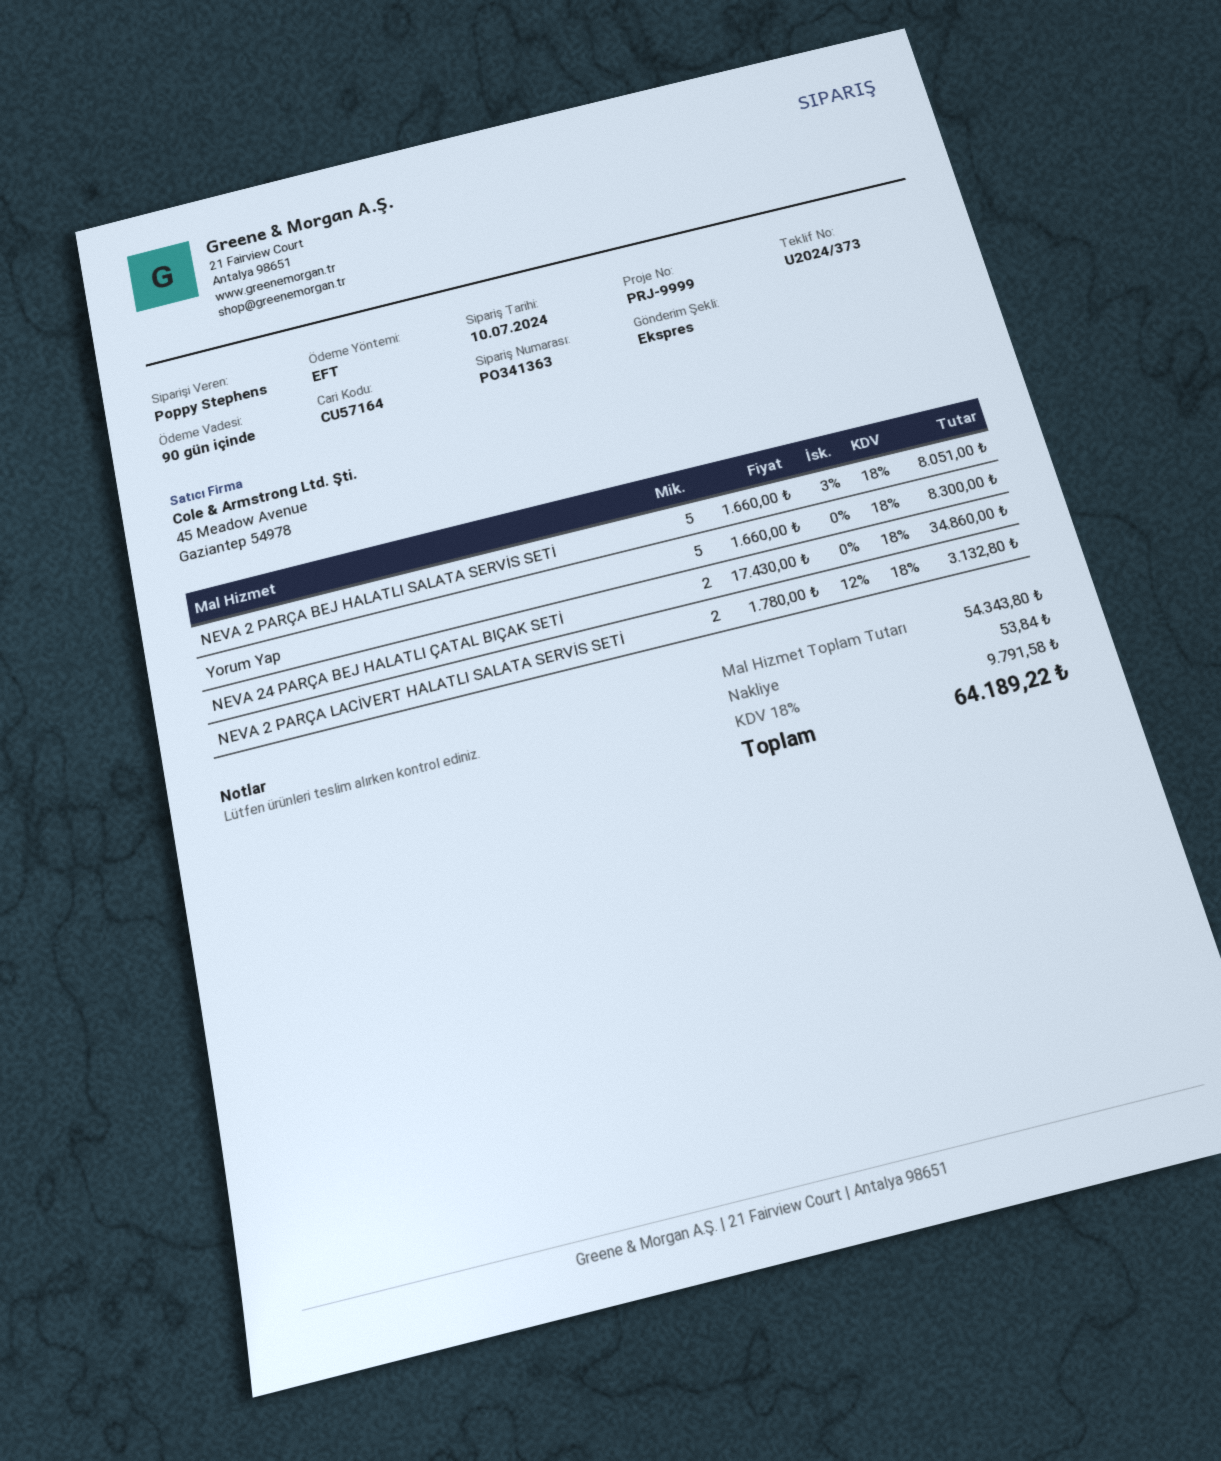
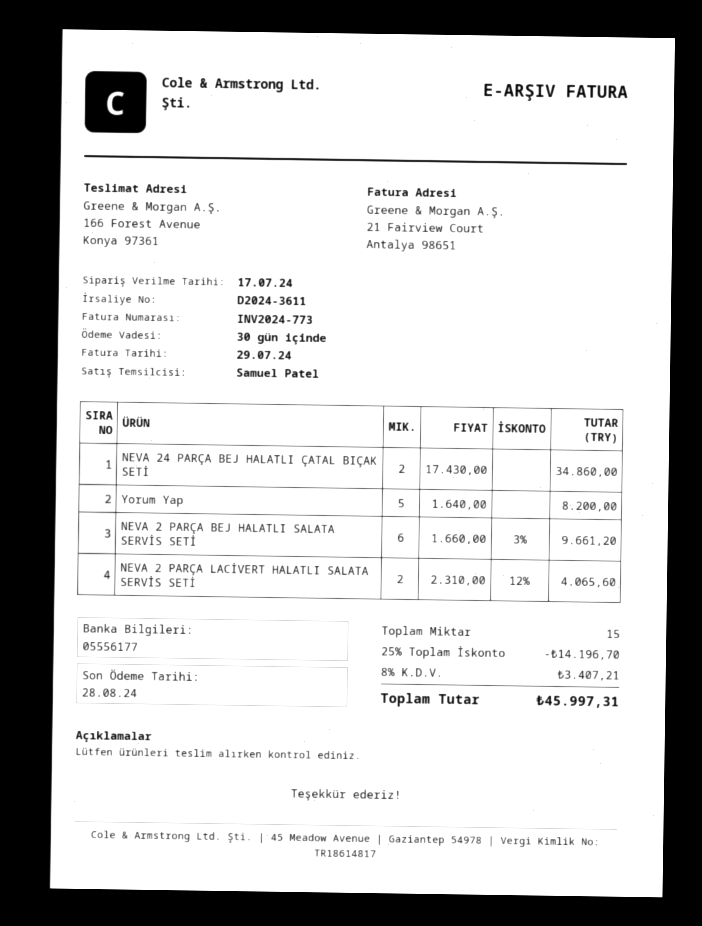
order date: 2024-07-10 -> 2024-07-17
payment terms: 90 days -> 30 days
NEVA 2 PARÇA BEJ HALATLI SALATA SERVİS SETİ: 5 x 1660.00 - 3% = 8051.00 -> 6 x 1660.00 - 3% = 9661.20
Yorum Yap: 5 x 1660.00 = 8300.00 -> 5 x 1640.00 = 8200.00
NEVA 2 PARÇA LACİVERT HALATLI SALATA SERVİS SETİ: 2 x 1780.00 - 12% = 3132.80 -> 2 x 2310.00 - 12% = 4065.60
discount: none -> 25% = 14196.70
shipping: 53.84 -> none
tax: 18% = 9791.58 -> 8% = 3407.21
total: 64189.22 -> 45997.31

